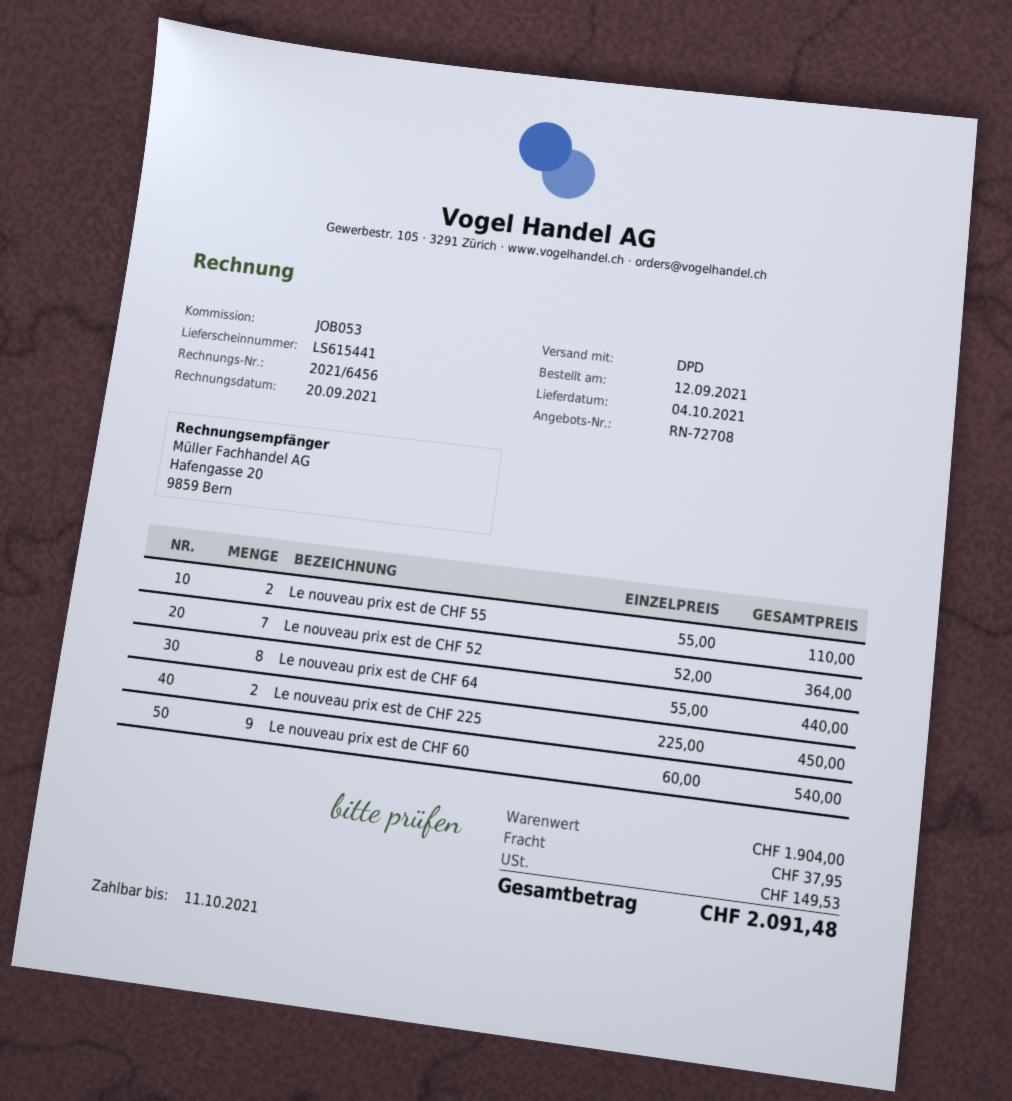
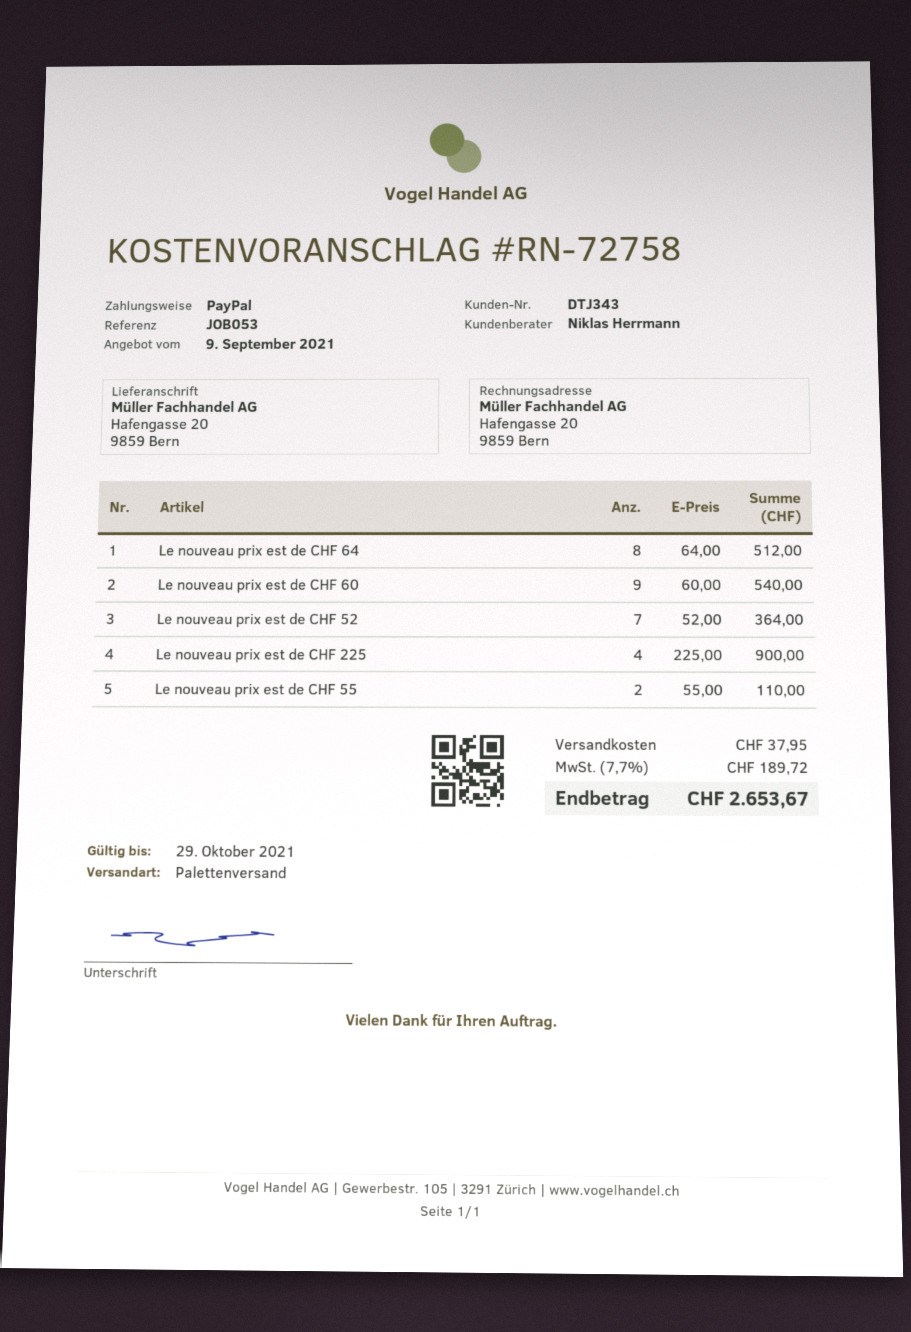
quote number: RN-72708 -> RN-72758
shipping method: DPD -> pallet freight
Le nouveau prix est de CHF 64: 8 x 55.00 = 440.00 -> 8 x 64.00 = 512.00
Le nouveau prix est de CHF 225: 2 x 225.00 = 450.00 -> 4 x 225.00 = 900.00
tax: 149.53 -> 189.72
total: 2091.48 -> 2653.67

